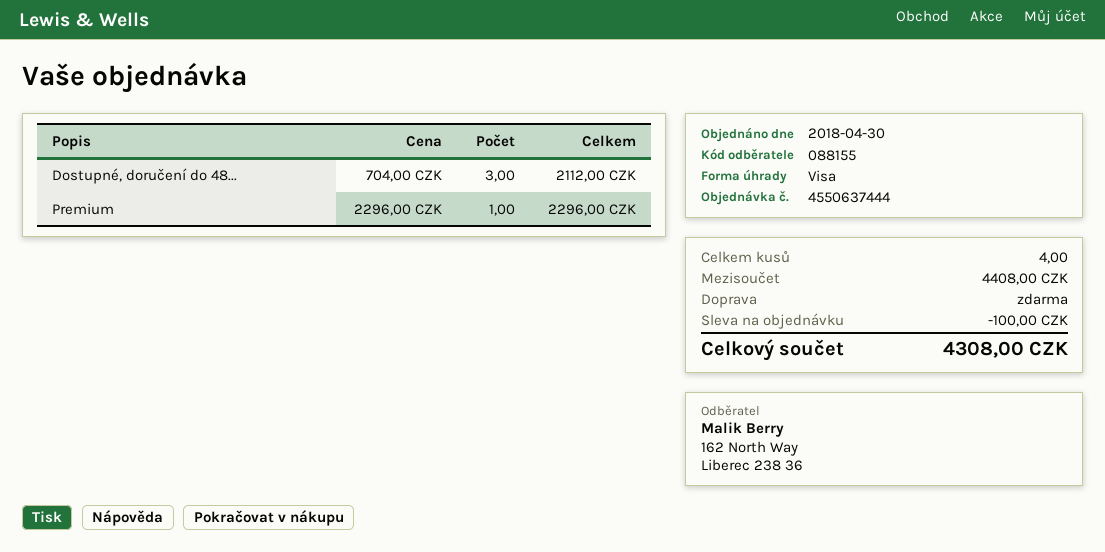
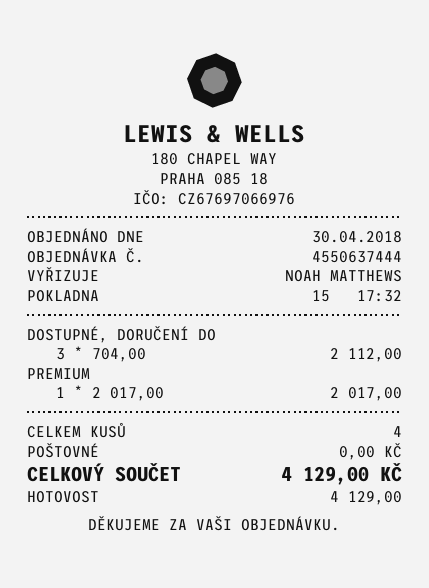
payment method: Visa -> cash
Premium: 1 x 2296.00 = 2296.00 -> 1 x 2017.00 = 2017.00
discount: 100.00 -> none
total: 4308.00 -> 4129.00

